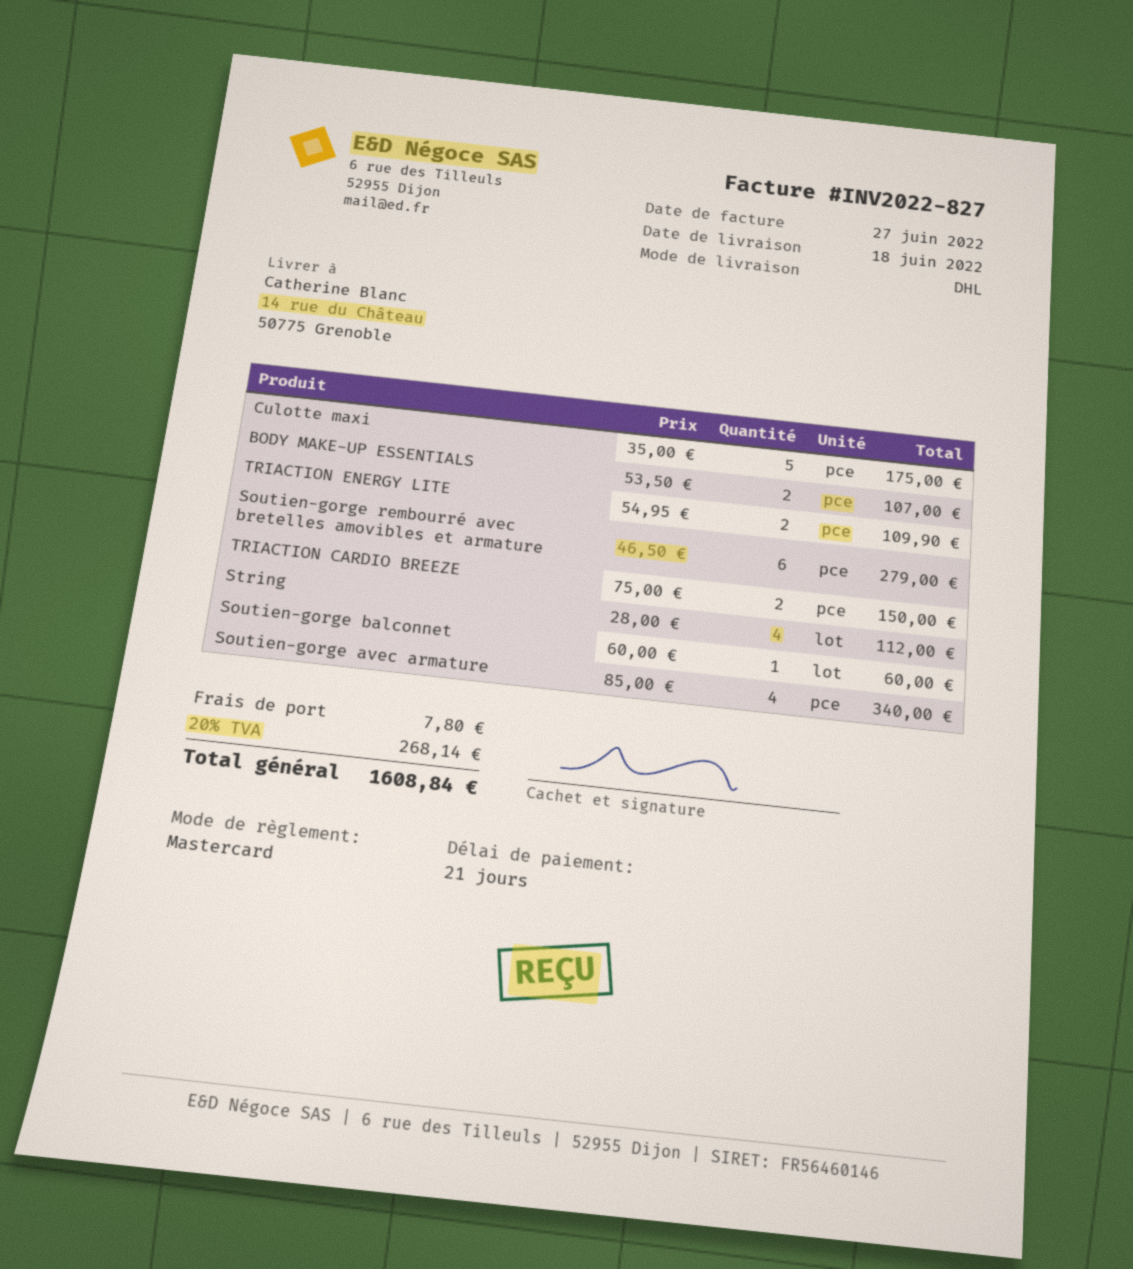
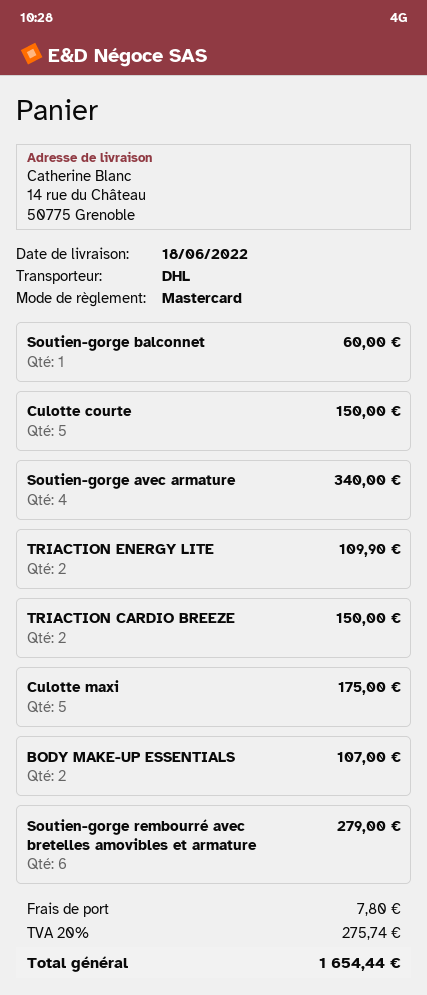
String: 4 for 112.00 -> none
Culotte courte: none -> 5 for 150.00
tax: 20% = 268.14 -> 20% = 275.74
total: 1608.84 -> 1654.44

